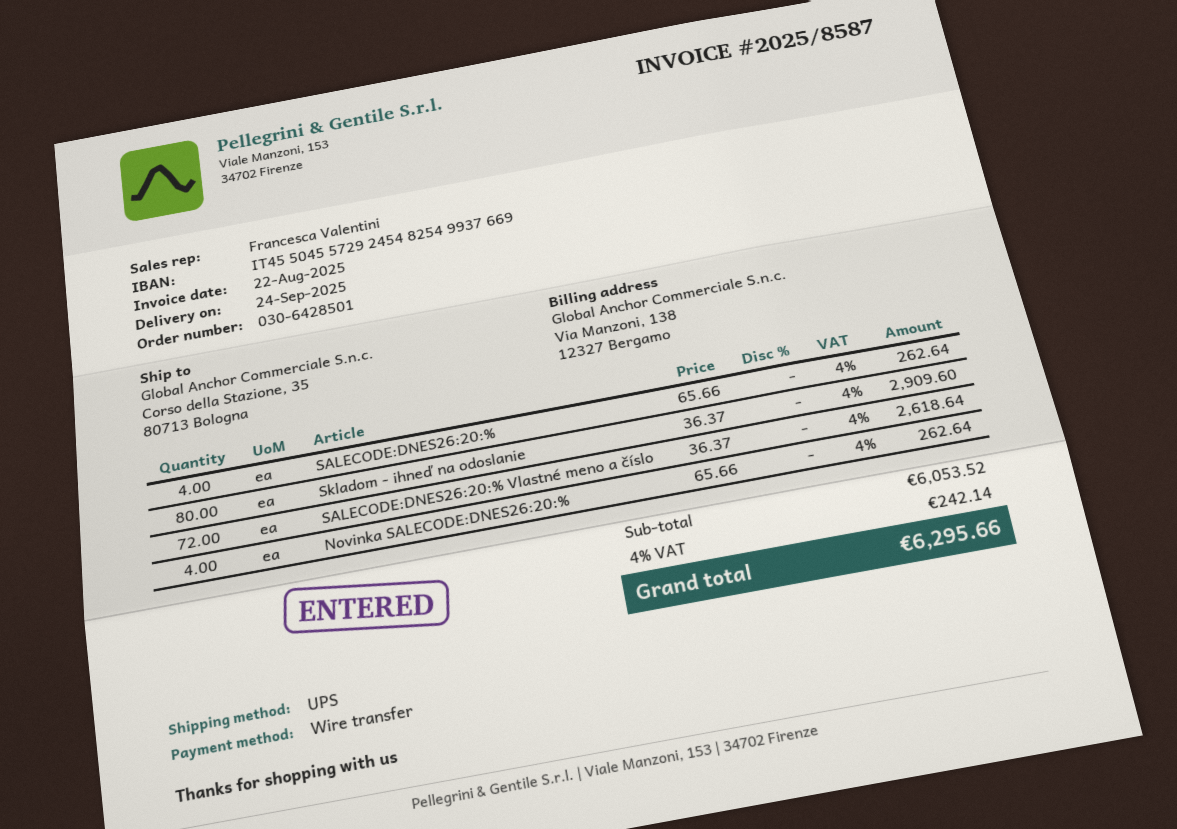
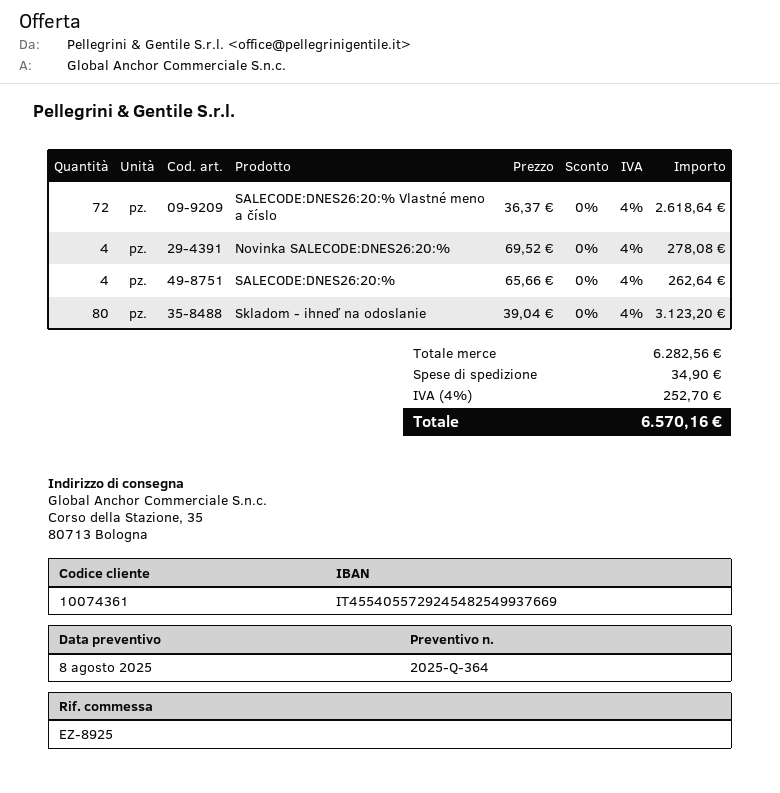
bank account: IT4550455729245482549937669 -> IT4554055729245482549937669
Skladom - ihneď na odoslanie: 80 x 36.37 = 2909.60 -> 80 x 39.04 = 3123.20
Novinka SALECODE:DNES26:20:%: 4 x 65.66 = 262.64 -> 4 x 69.52 = 278.08
subtotal: 6053.52 -> 6282.56
shipping: none -> 34.90
tax: 4% = 242.14 -> 4% = 252.70
total: 6295.66 -> 6570.16

